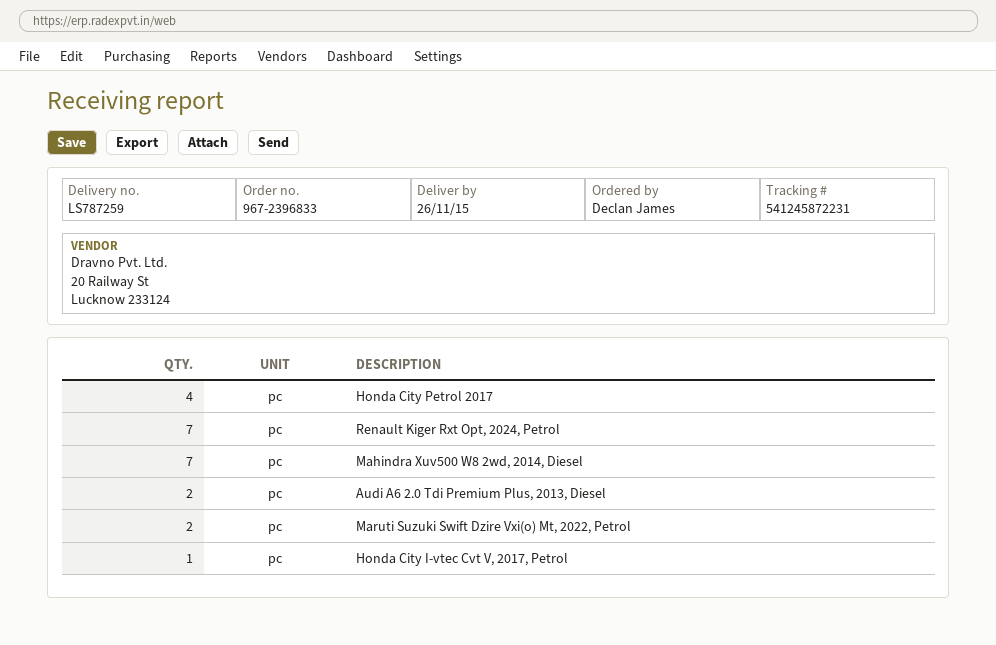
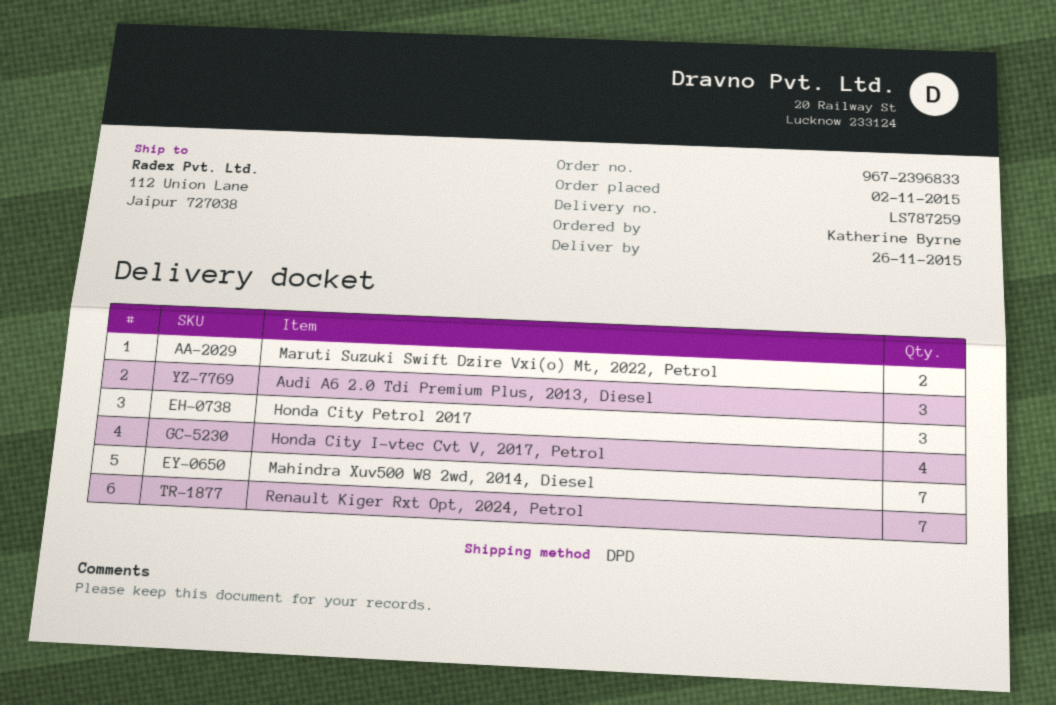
ordered by: Declan James -> Katherine Byrne
Honda City Petrol 2017: 4 -> 3
Audi A6 2.0 Tdi Premium Plus, 2013, Diesel: 2 -> 3
Honda City I-vtec Cvt V, 2017, Petrol: 1 -> 4

